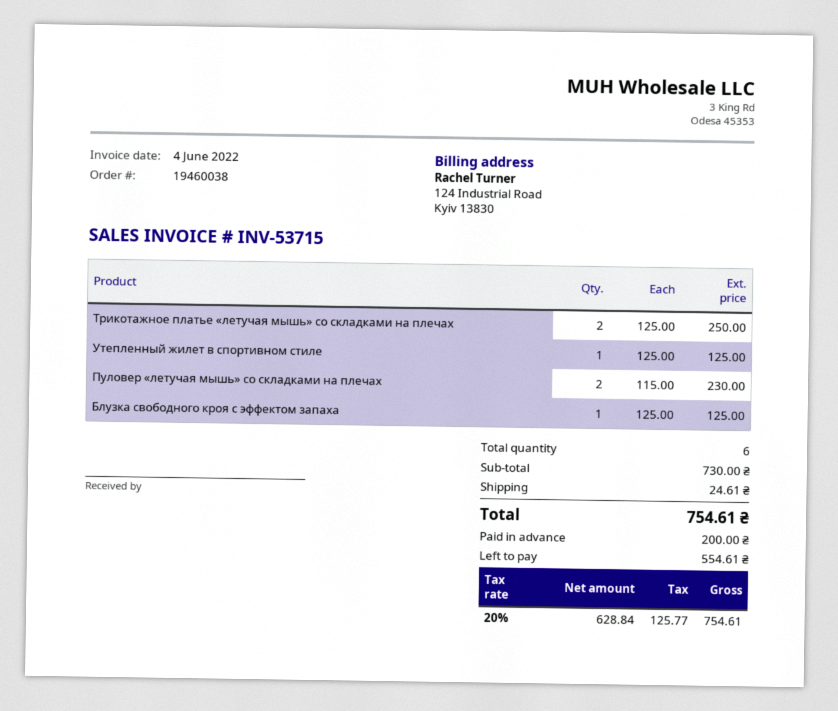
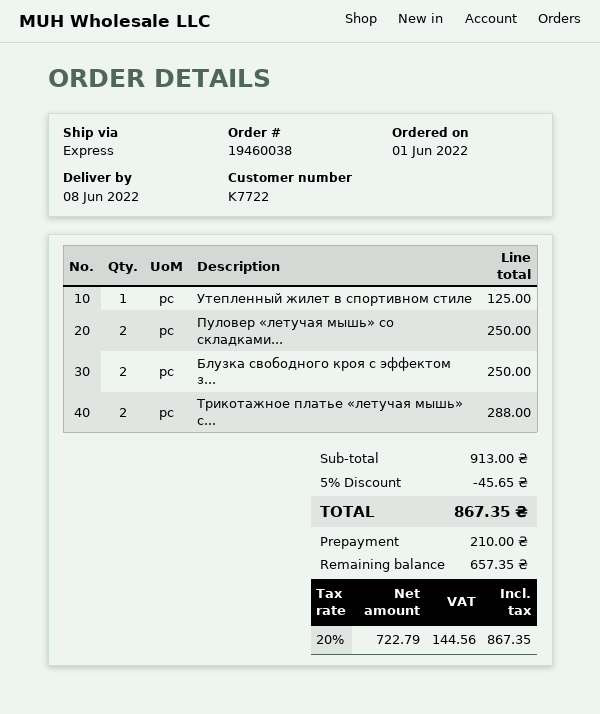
Трикотажное платье «летучая мышь» со складками на плечах: 2 for 250.00 -> 2 for 288.00
Пуловер «летучая мышь» со складками на плечах: 2 for 230.00 -> 2 for 250.00
Блузка свободного кроя с эффектом запаха: 1 for 125.00 -> 2 for 250.00
subtotal: 730.00 -> 913.00
discount: none -> 5% = 45.65
shipping: 24.61 -> none
net: 628.84 -> 722.79
tax: 20% = 125.77 -> 20% = 144.56
total: 754.61 -> 867.35
deposit: 200.00 -> 210.00
balance: 554.61 -> 657.35

